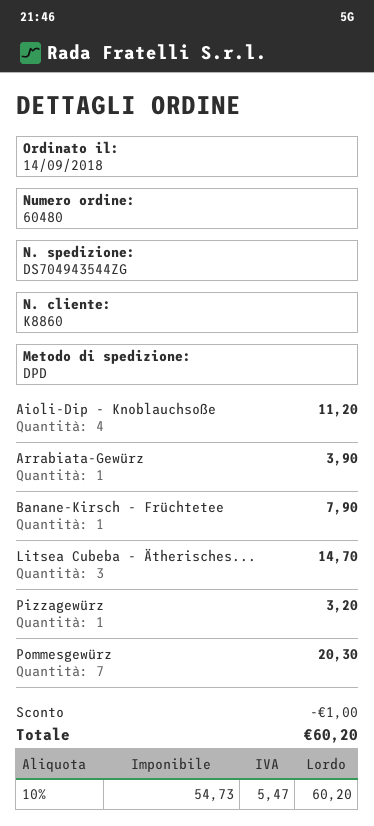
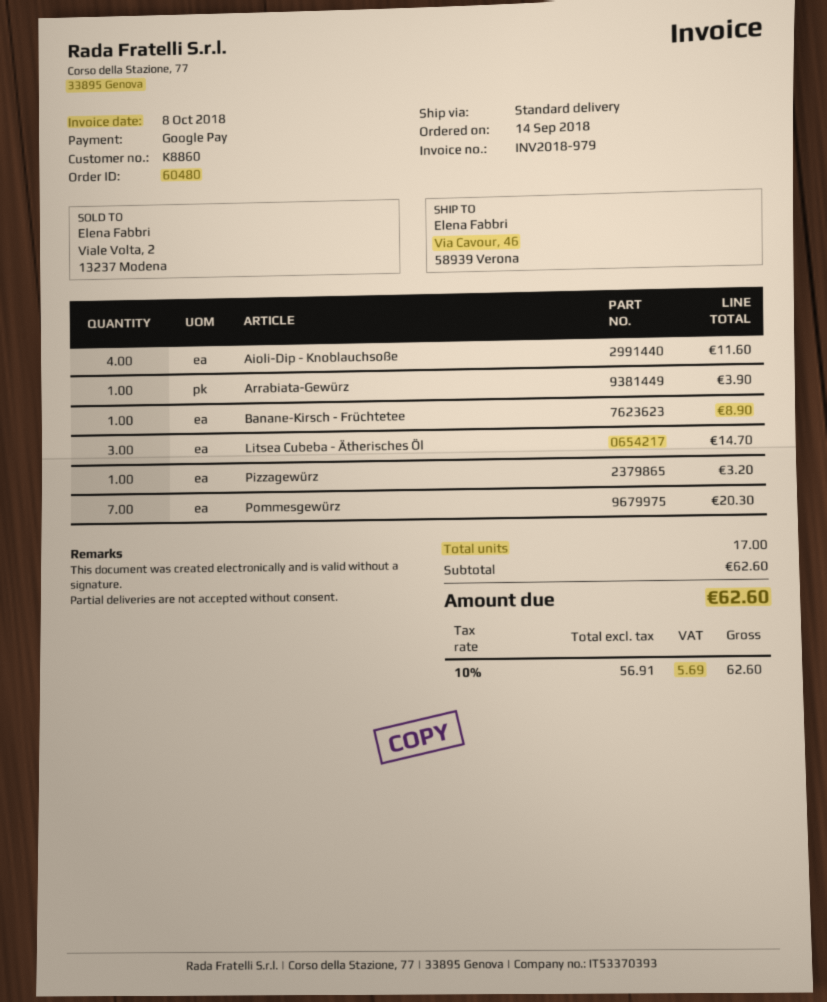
shipping method: DPD -> standard
Aioli-Dip - Knoblauchsoße: 4 for 11.20 -> 4 for 11.60
Banane-Kirsch - Früchtetee: 1 for 7.90 -> 1 for 8.90
discount: 1.00 -> none
net: 54.73 -> 56.91
tax: 10% = 5.47 -> 10% = 5.69
total: 60.20 -> 62.60

